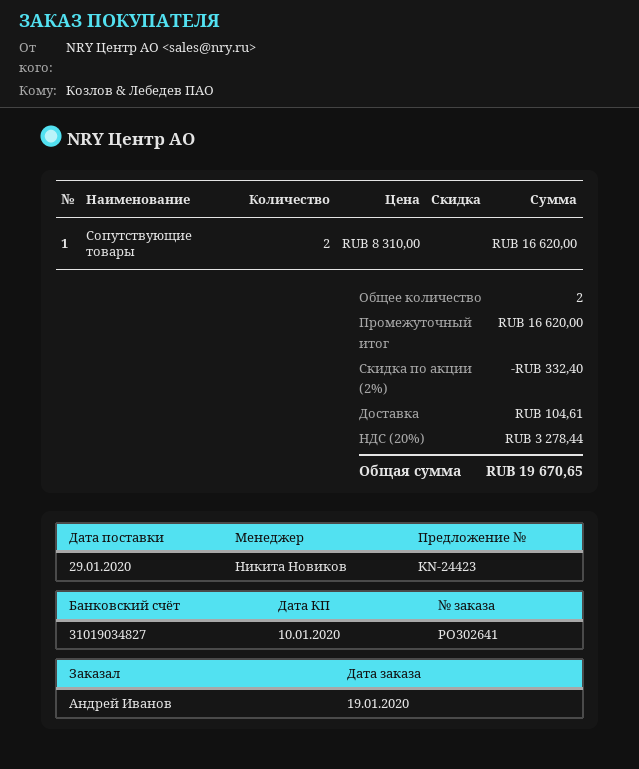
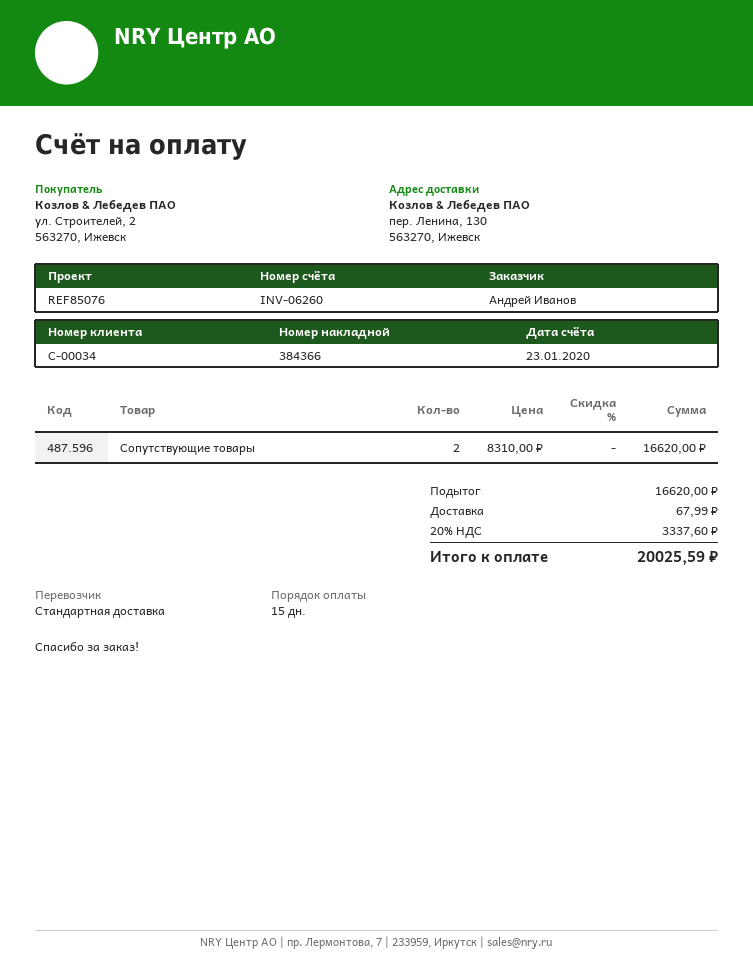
discount: 2% = 332.40 -> none
shipping: 104.61 -> 67.99
tax: 20% = 3278.44 -> 20% = 3337.60
total: 19670.65 -> 20025.59

